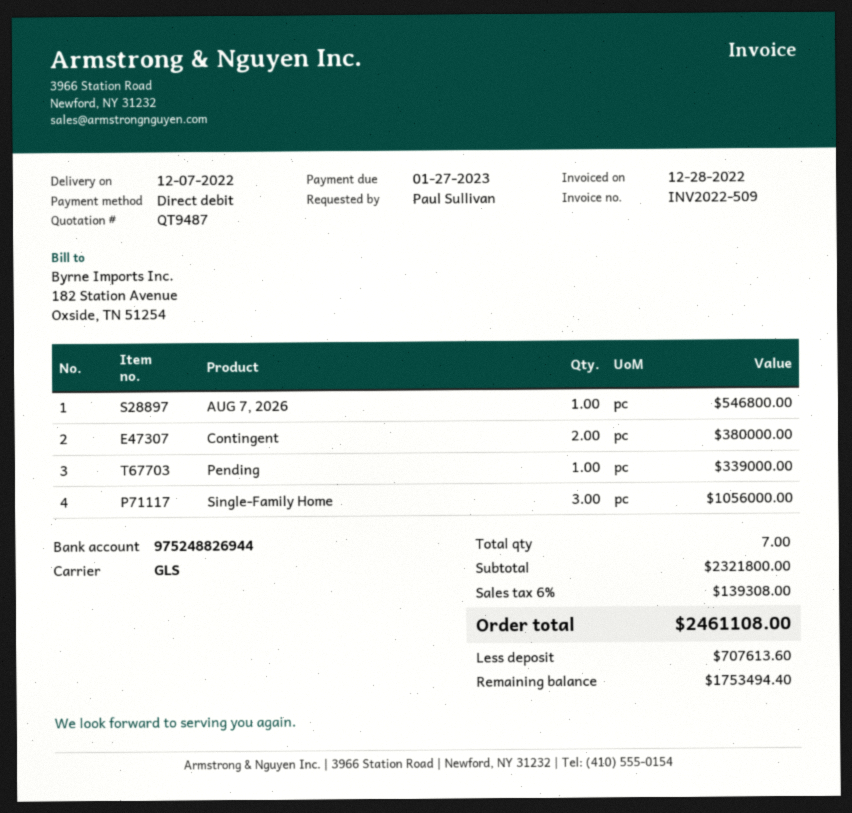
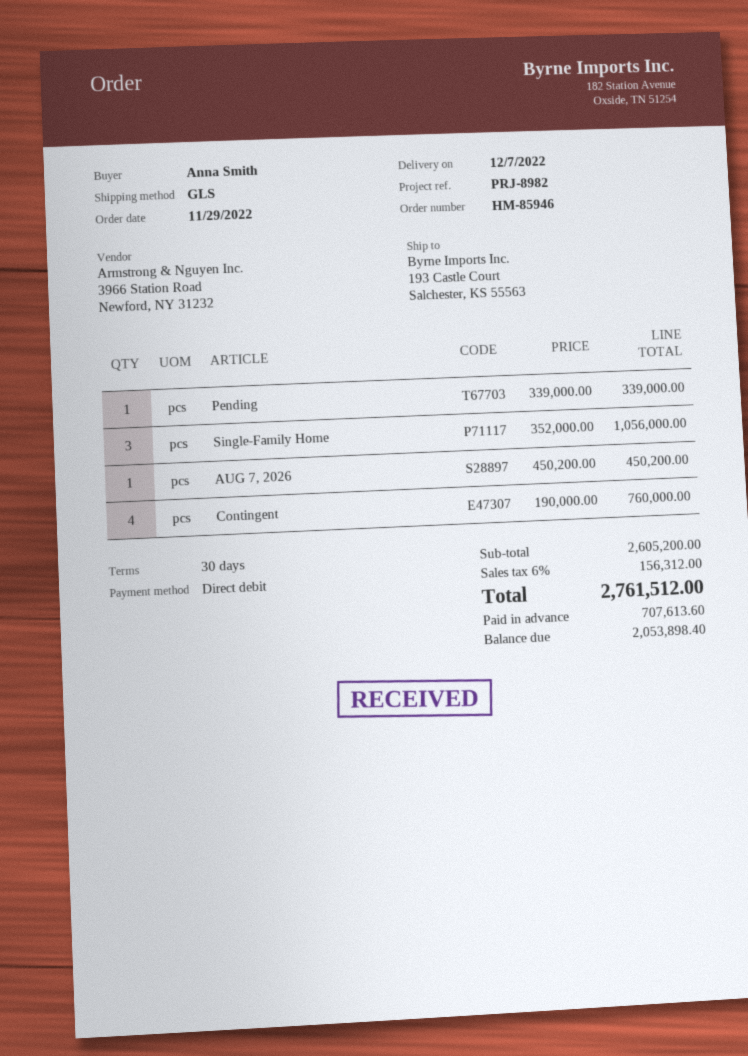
ordered by: Paul Sullivan -> Anna Smith
AUG 7, 2026: 1 for 546800.00 -> 1 for 450200.00
Contingent: 2 for 380000.00 -> 4 for 760000.00
subtotal: 2321800.00 -> 2605200.00
tax: 6% = 139308.00 -> 6% = 156312.00
total: 2461108.00 -> 2761512.00
balance: 1753494.40 -> 2053898.40

